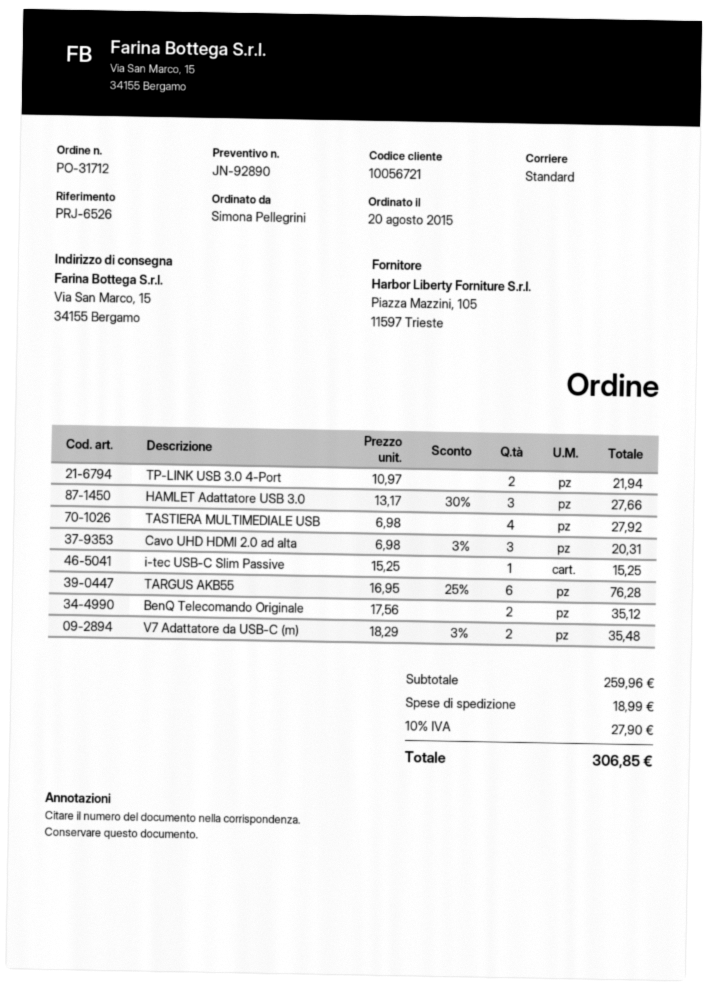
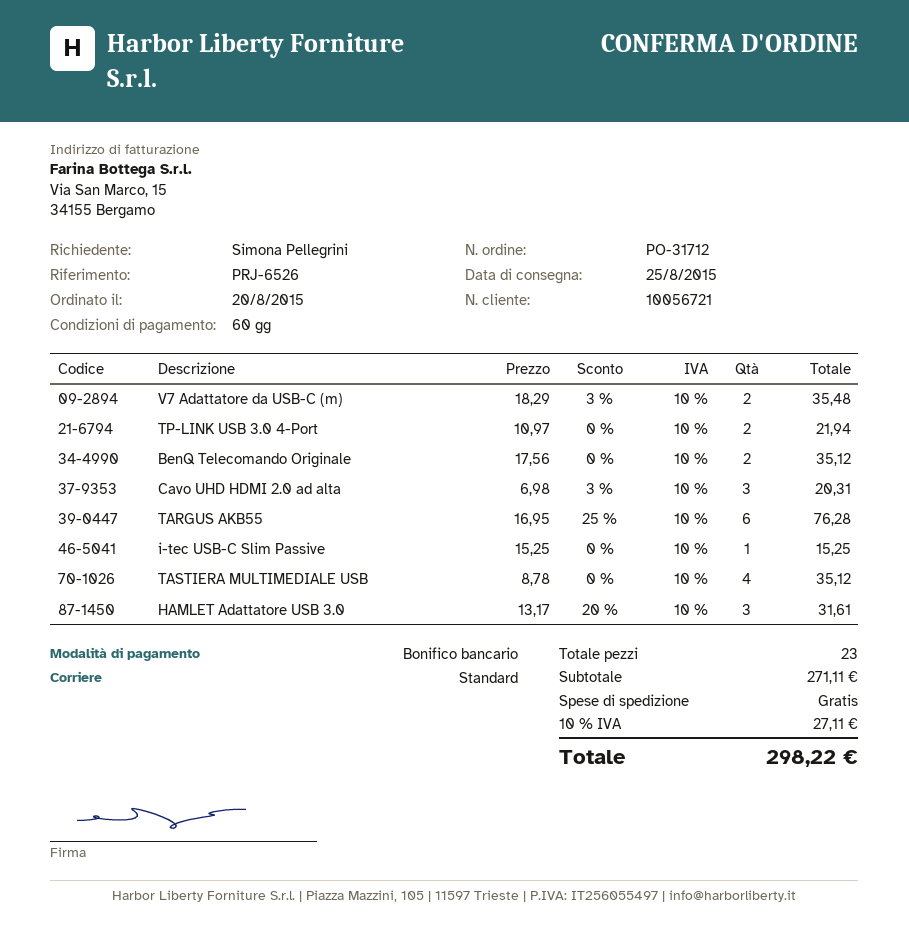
HAMLET Adattatore USB 3.0: 3 x 13.17 - 30% = 27.66 -> 3 x 13.17 - 20% = 31.61
TASTIERA MULTIMEDIALE USB: 4 x 6.98 = 27.92 -> 4 x 8.78 = 35.12
subtotal: 259.96 -> 271.11
shipping: 18.99 -> 0.00
tax: 10% = 27.90 -> 10% = 27.11
total: 306.85 -> 298.22

